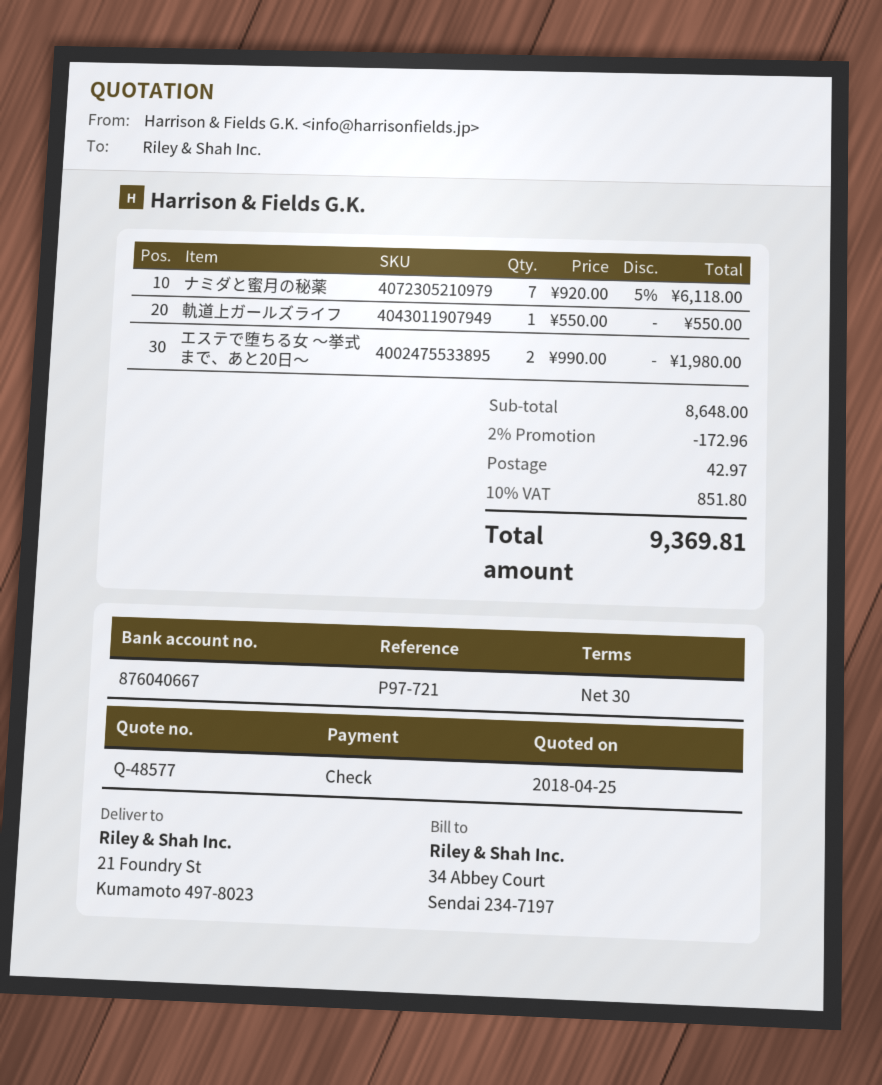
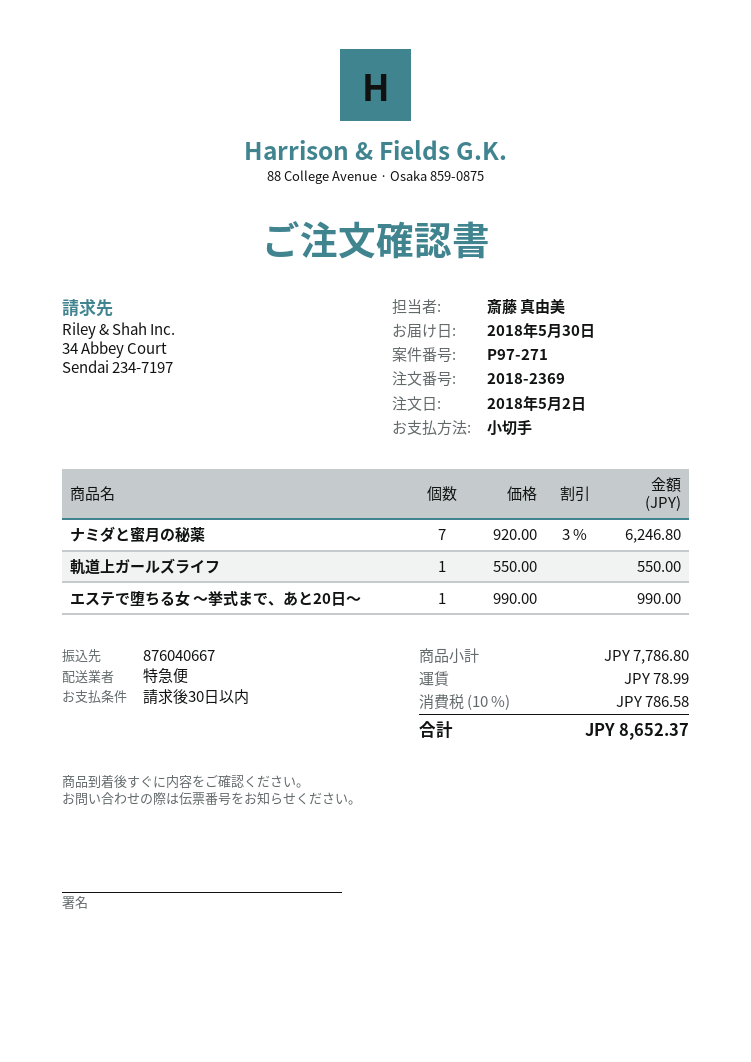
reference: P97-721 -> P97-271
ナミダと蜜月の秘薬: 7 x 920.00 - 5% = 6118.00 -> 7 x 920.00 - 3% = 6246.80
エステで堕ちる女 〜挙式まで、あと20日〜: 2 x 990.00 = 1980.00 -> 1 x 990.00 = 990.00
subtotal: 8648.00 -> 7786.80
discount: 2% = 172.96 -> none
shipping: 42.97 -> 78.99
tax: 10% = 851.80 -> 10% = 786.58
total: 9369.81 -> 8652.37

